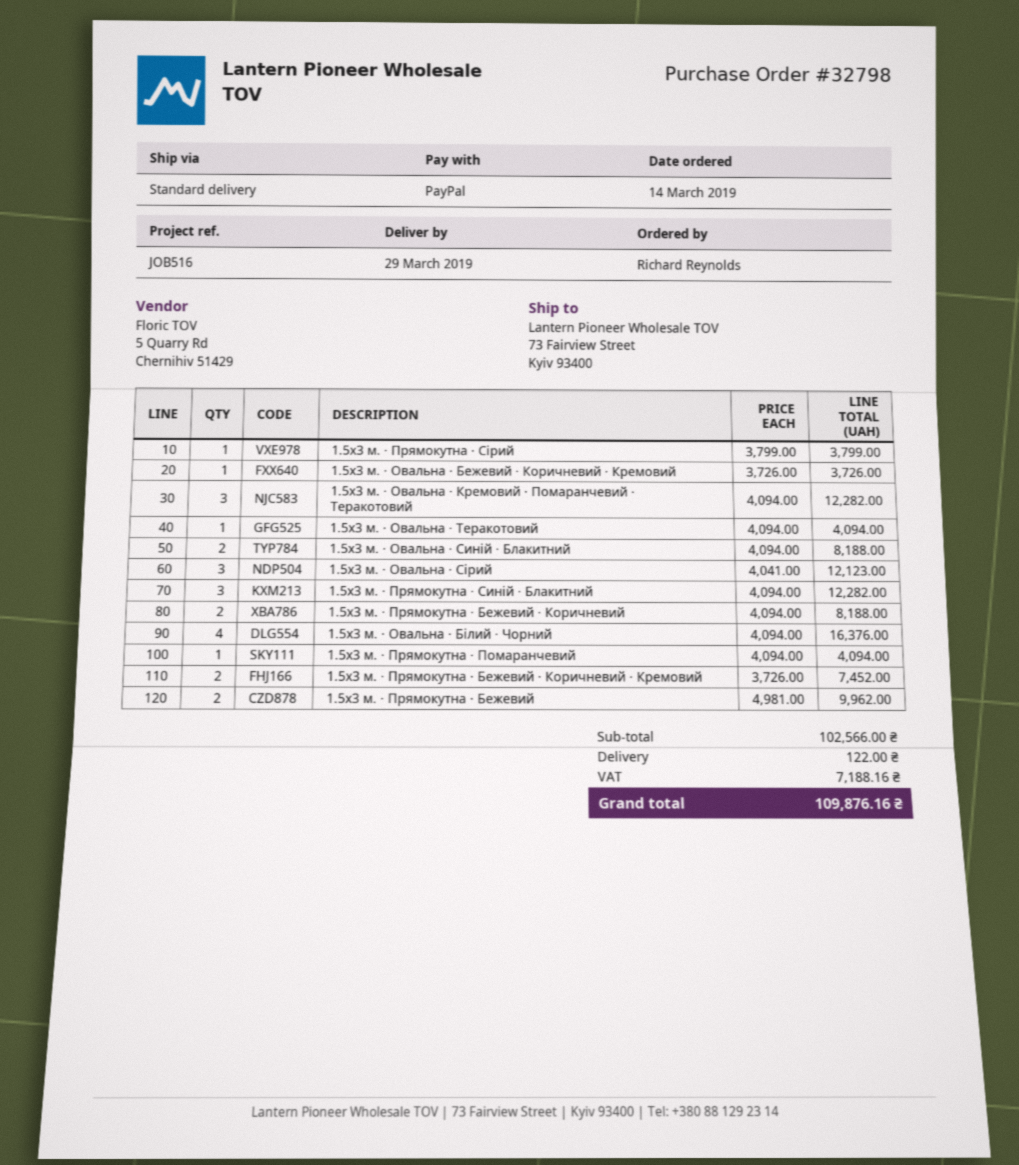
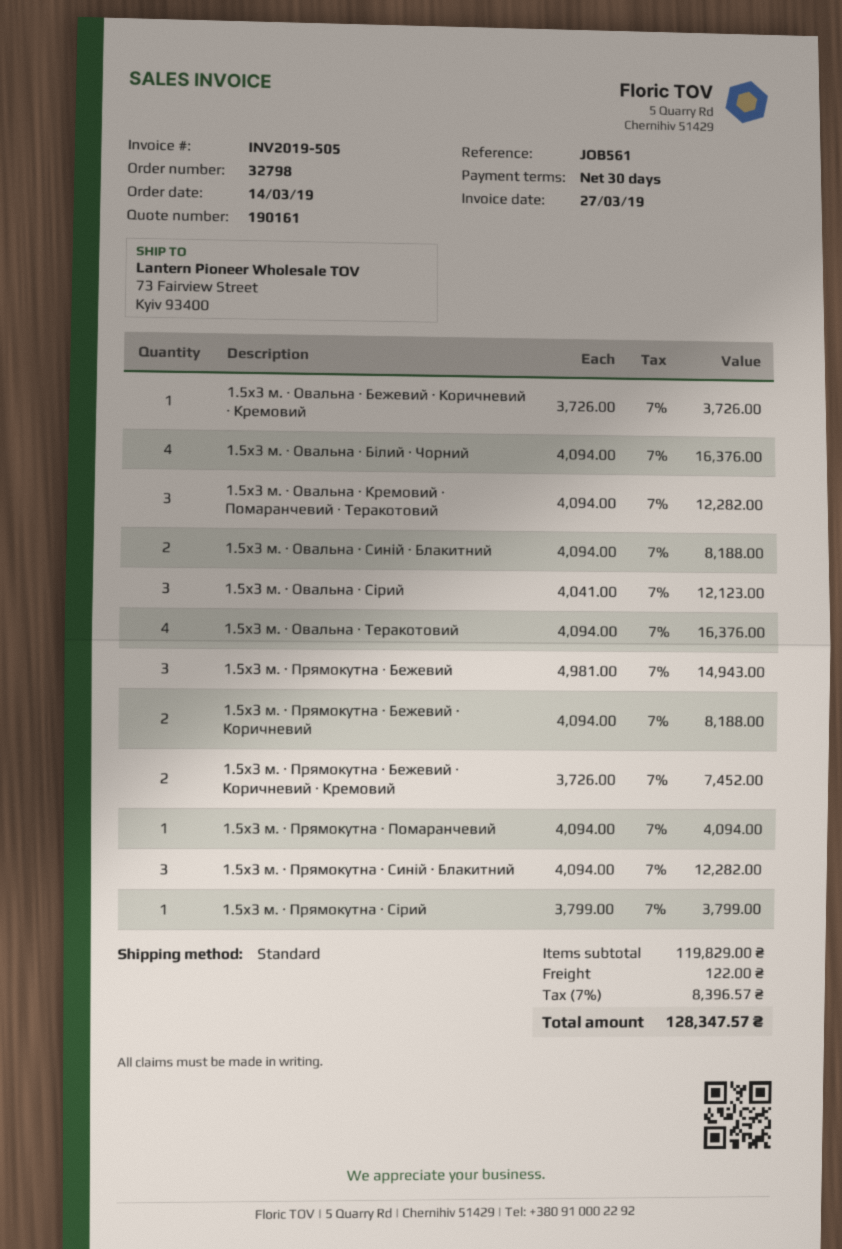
reference: JOB516 -> JOB561
1.5x3 м. · Овальна · Теракотовий: 1 x 4094.00 = 4094.00 -> 4 x 4094.00 = 16376.00
1.5x3 м. · Прямокутна · Бежевий: 2 x 4981.00 = 9962.00 -> 3 x 4981.00 = 14943.00
subtotal: 102566.00 -> 119829.00
tax: 7188.16 -> 8396.57
total: 109876.16 -> 128347.57

